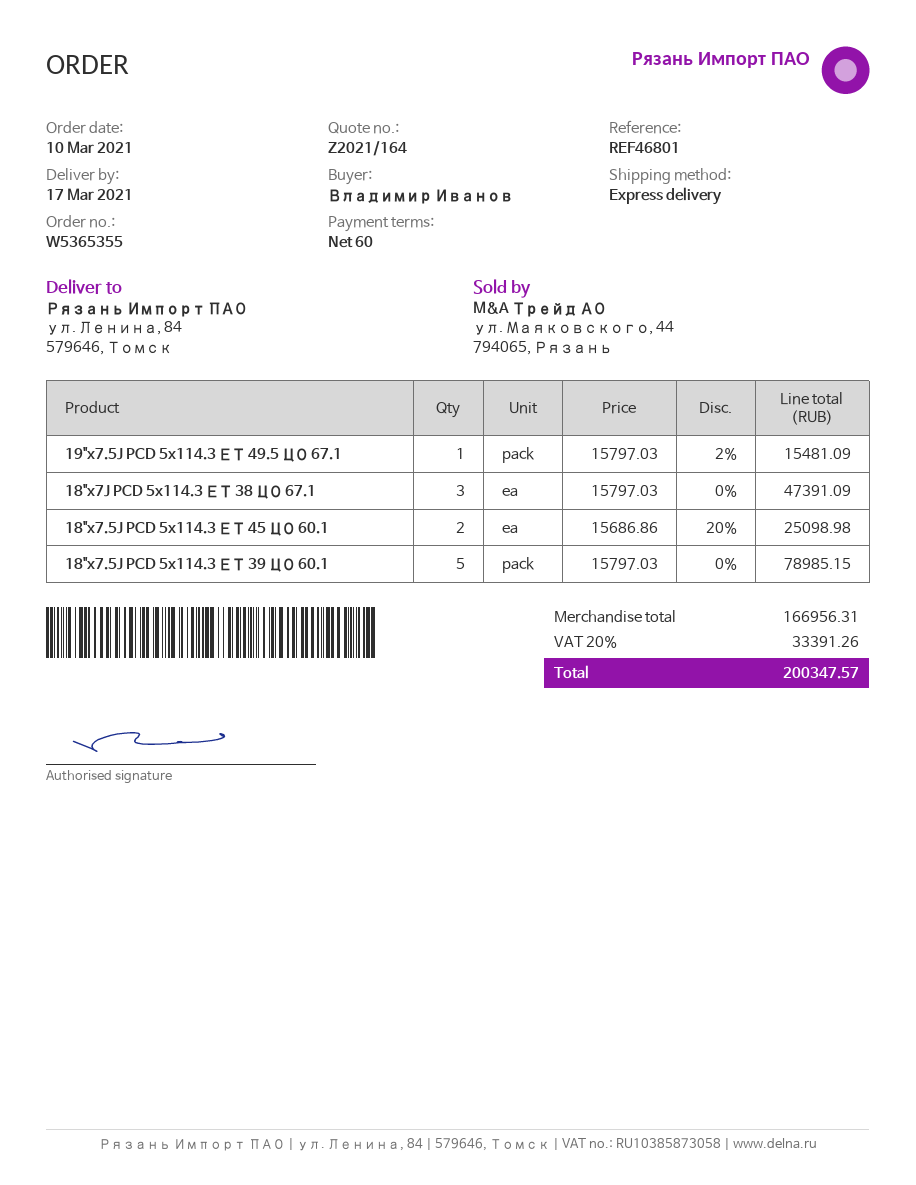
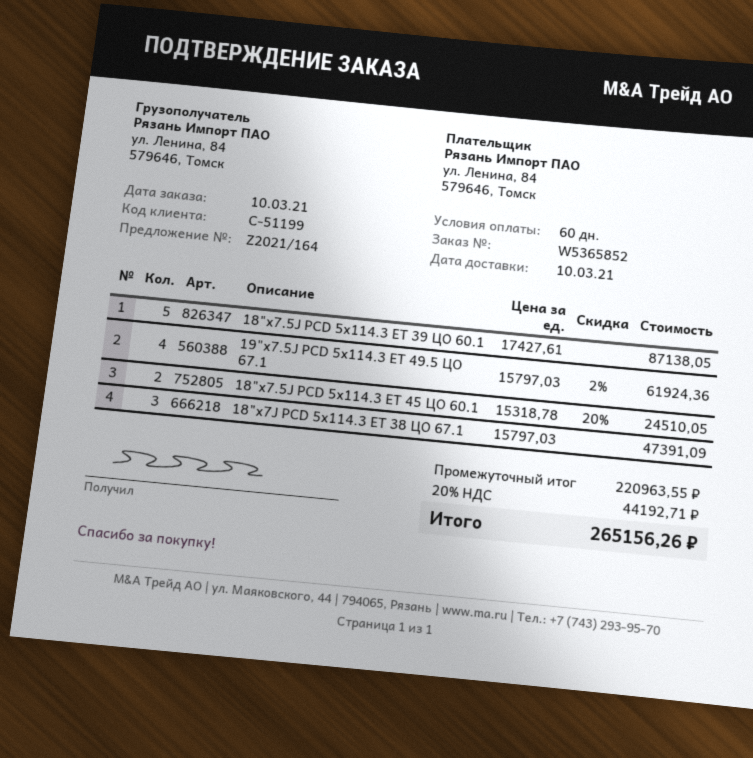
order number: W5365355 -> W5365852
delivery date: 2021-03-17 -> 2021-03-10
19"x7.5J PCD 5x114.3 ЕТ 49.5 ЦО 67.1: 1 x 15797.03 - 2% = 15481.09 -> 4 x 15797.03 - 2% = 61924.36
18"x7.5J PCD 5x114.3 ЕТ 45 ЦО 60.1: 2 x 15686.86 - 20% = 25098.98 -> 2 x 15318.78 - 20% = 24510.05
18"x7.5J PCD 5x114.3 ЕТ 39 ЦО 60.1: 5 x 15797.03 = 78985.15 -> 5 x 17427.61 = 87138.05
subtotal: 166956.31 -> 220963.55
tax: 20% = 33391.26 -> 20% = 44192.71
total: 200347.57 -> 265156.26

